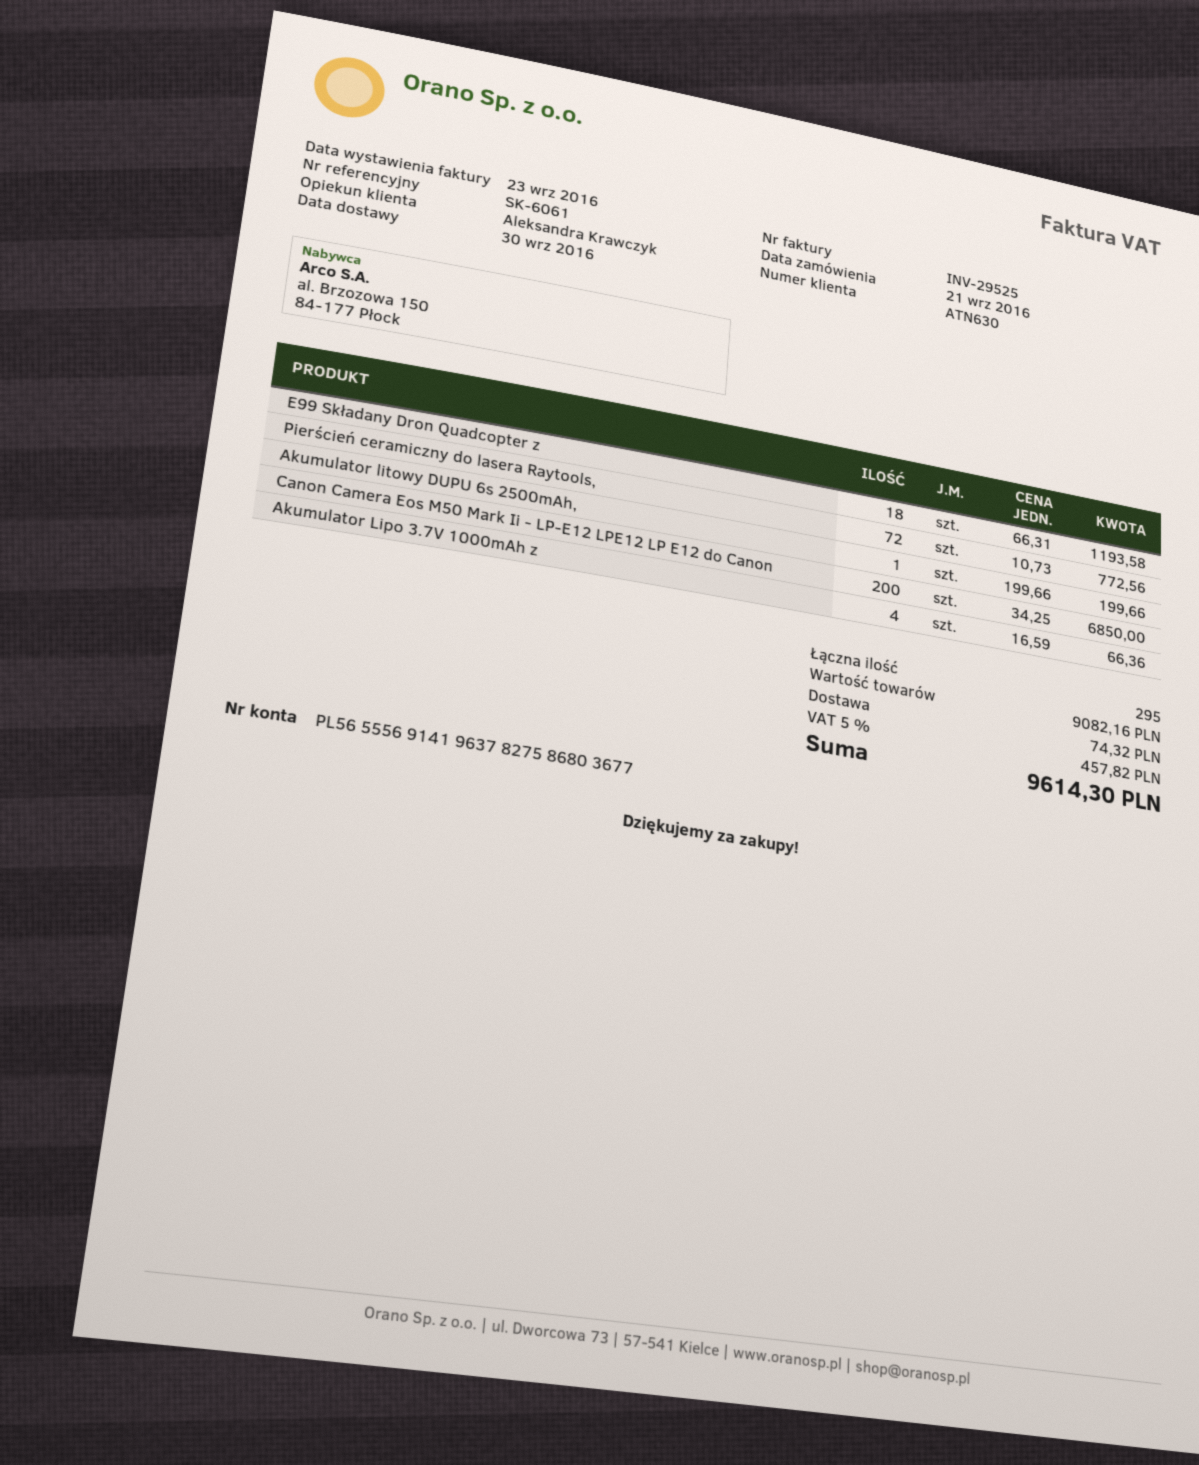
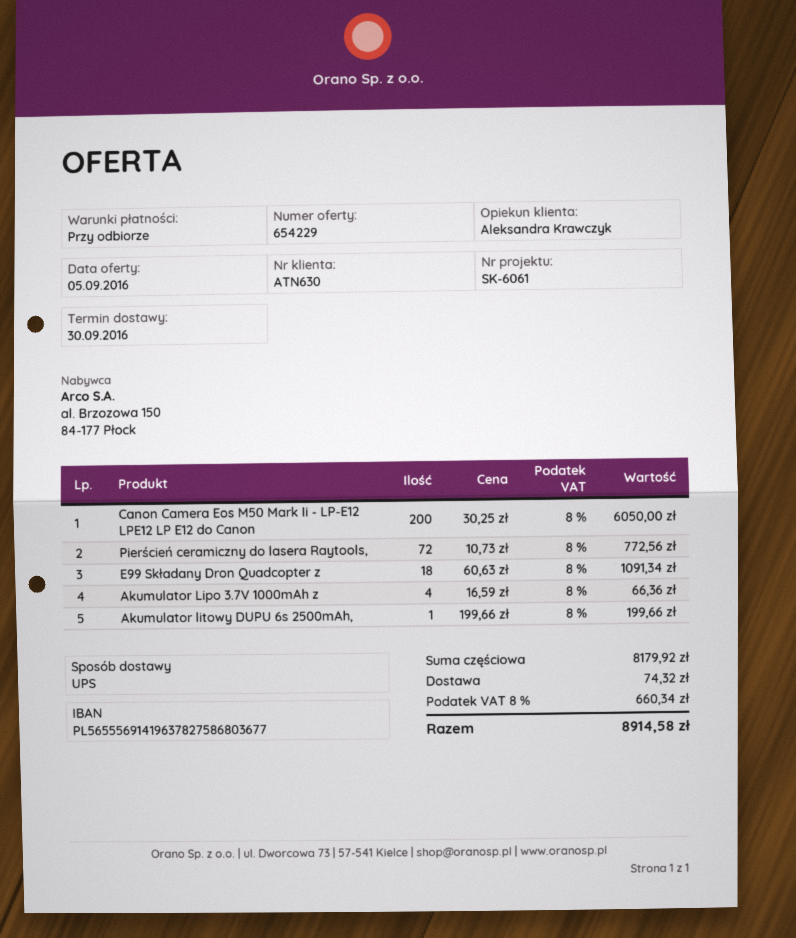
E99 Składany Dron Quadcopter z: 18 x 66.31 = 1193.58 -> 18 x 60.63 = 1091.34
Canon Camera Eos M50 Mark Ii - LP-E12 LPE12 LP E12 do Canon: 200 x 34.25 = 6850.00 -> 200 x 30.25 = 6050.00
subtotal: 9082.16 -> 8179.92
tax: 5% = 457.82 -> 8% = 660.34
total: 9614.30 -> 8914.58

